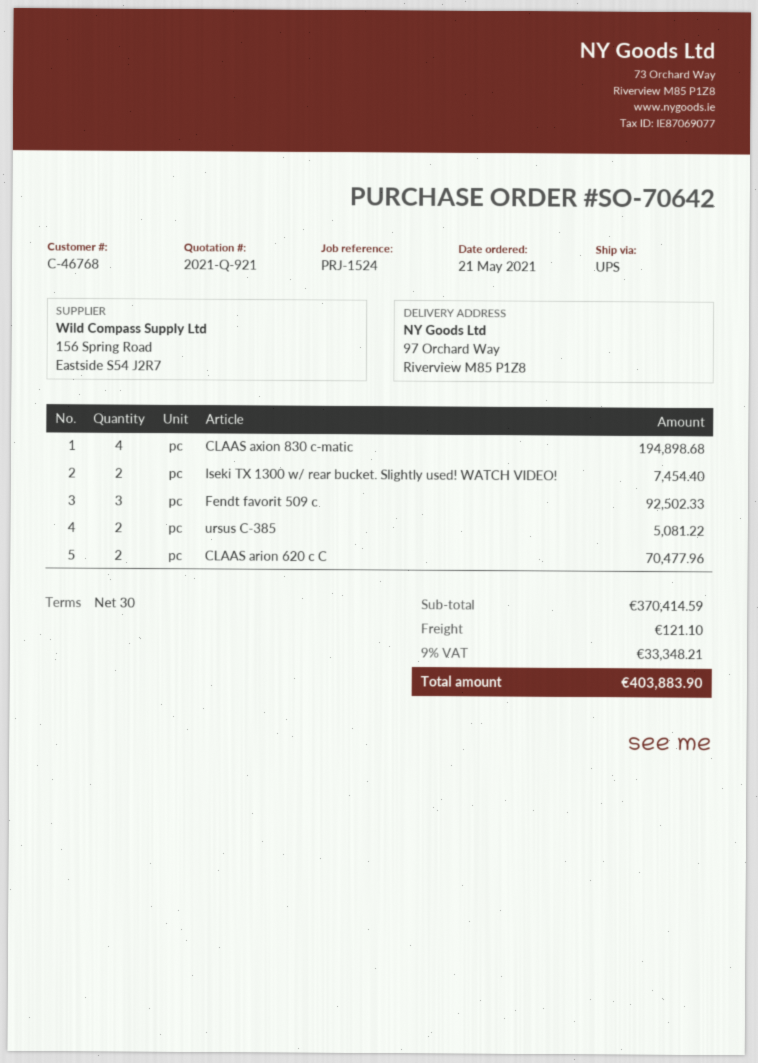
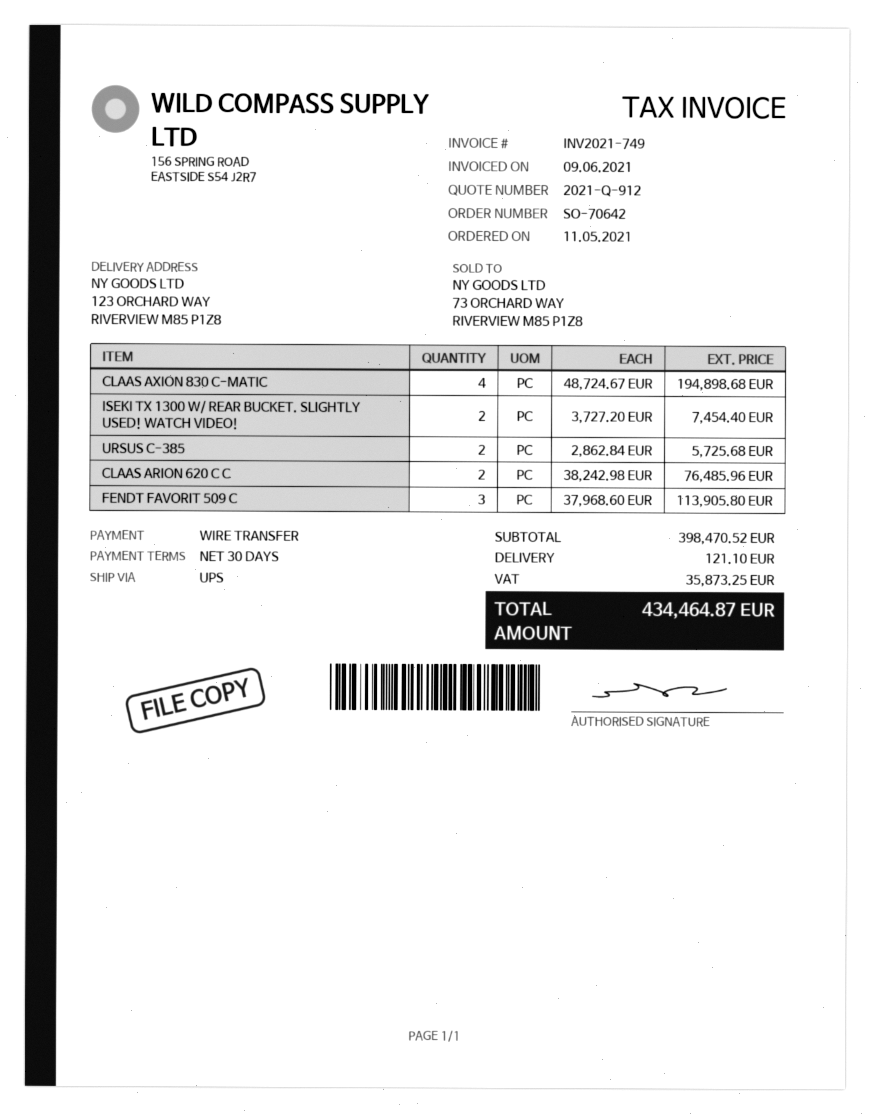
quote number: 2021-Q-921 -> 2021-Q-912
order date: 2021-05-21 -> 2021-05-11
ship to: 97 Orchard Way, Riverview M85 P1Z8 -> 123 ORCHARD WAY, RIVERVIEW M85 P1Z8
Fendt favorit 509 c: 3 for 92502.33 -> 3 for 113905.80
ursus C-385: 2 for 5081.22 -> 2 for 5725.68
CLAAS arion 620 c C: 2 for 70477.96 -> 2 for 76485.96
subtotal: 370414.59 -> 398470.52
tax: 33348.21 -> 35873.25
total: 403883.90 -> 434464.87

